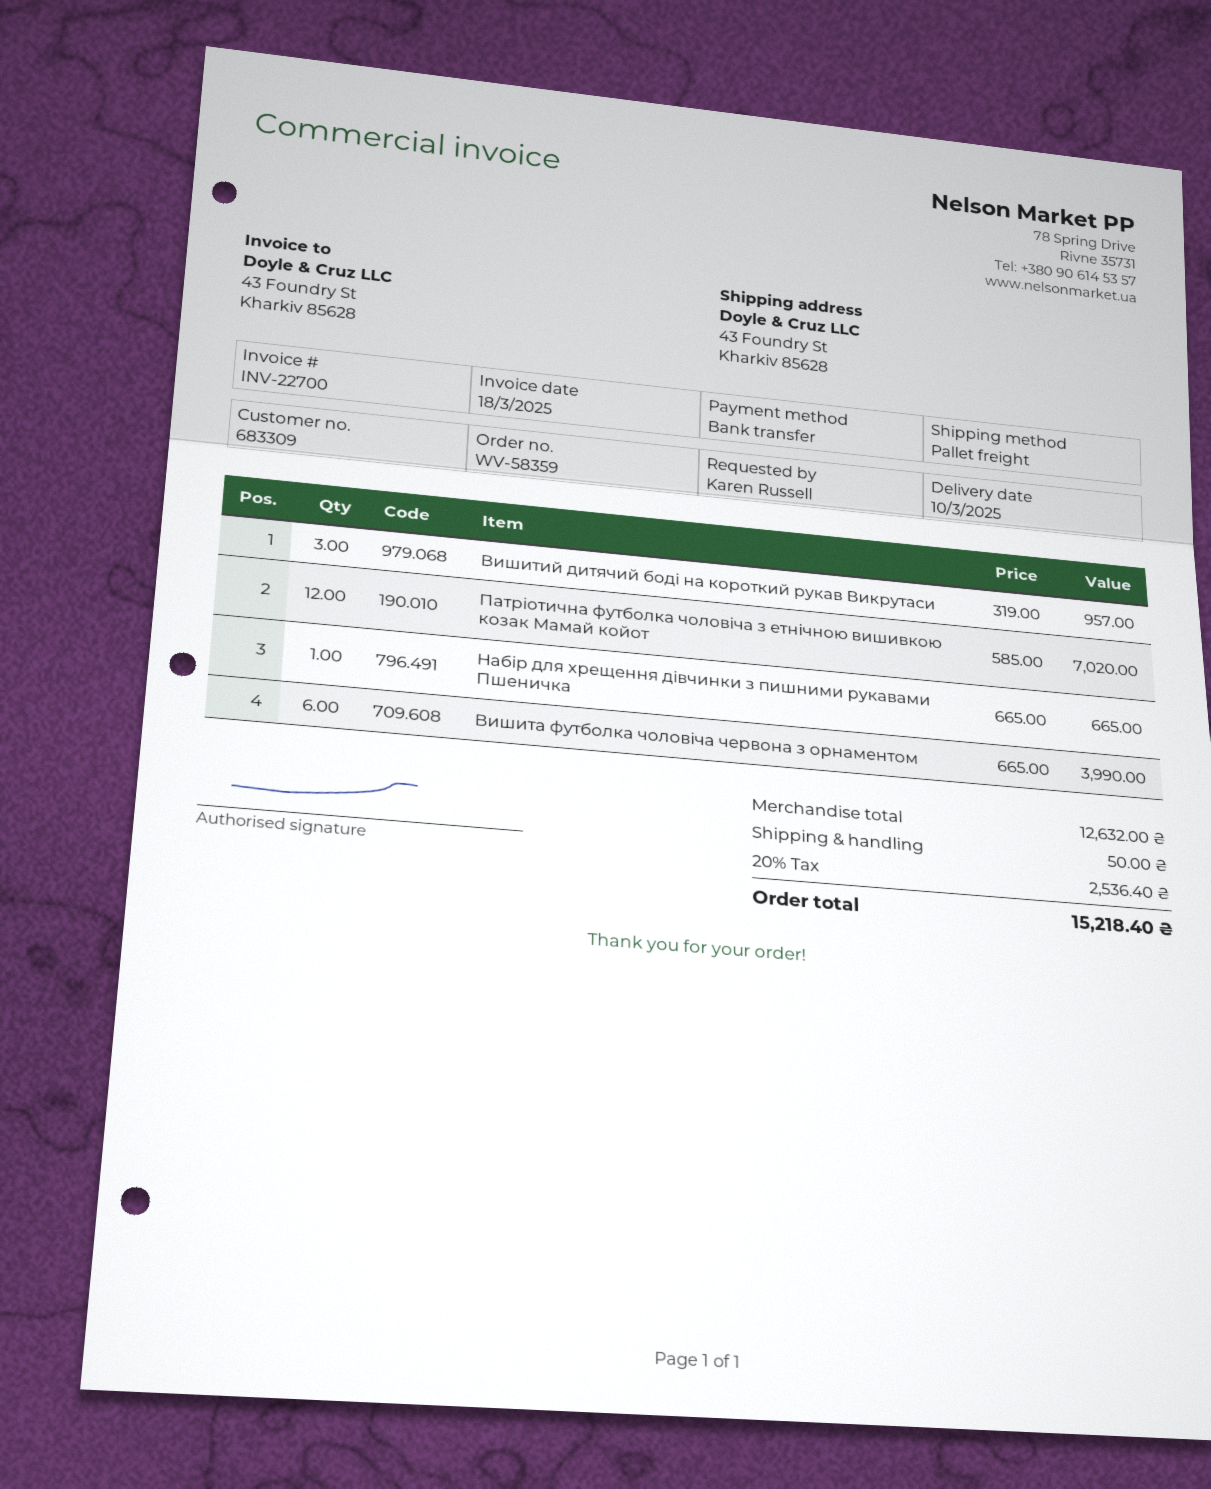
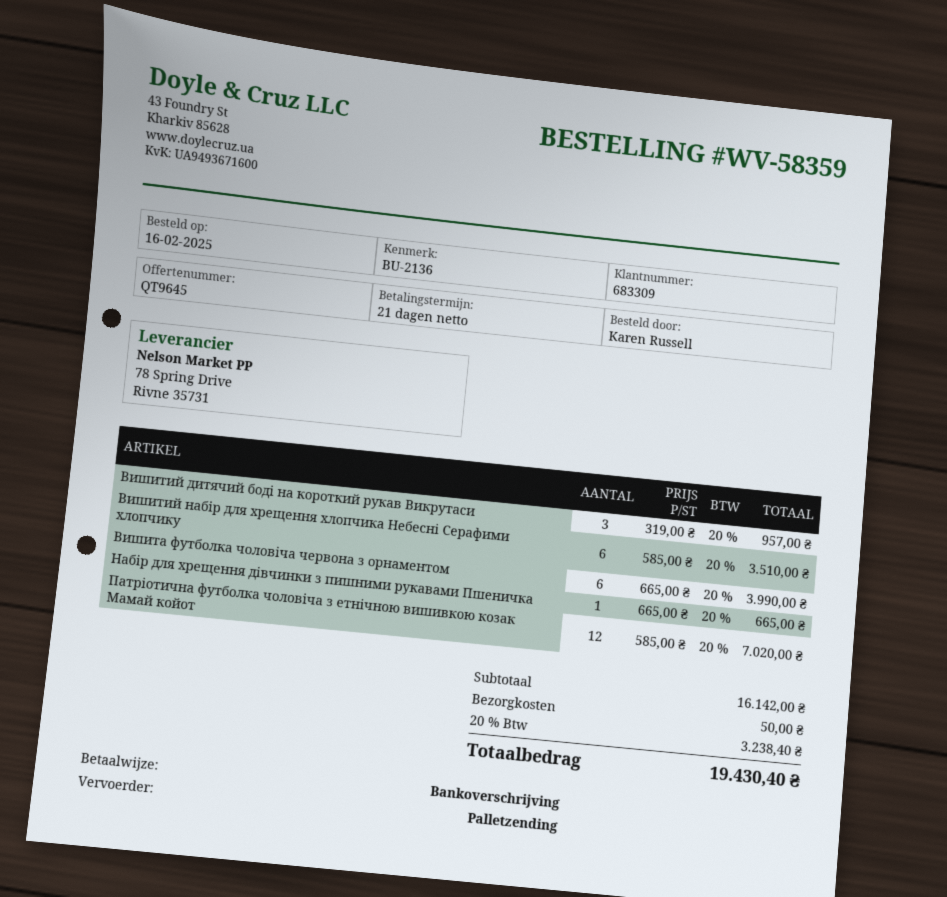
Вишитий набір для хрещення хлопчика Небесні Серафими хлопчику: none -> 6 x 585.00 = 3510.00
subtotal: 12632.00 -> 16142.00
tax: 20% = 2536.40 -> 20% = 3238.40
total: 15218.40 -> 19430.40

